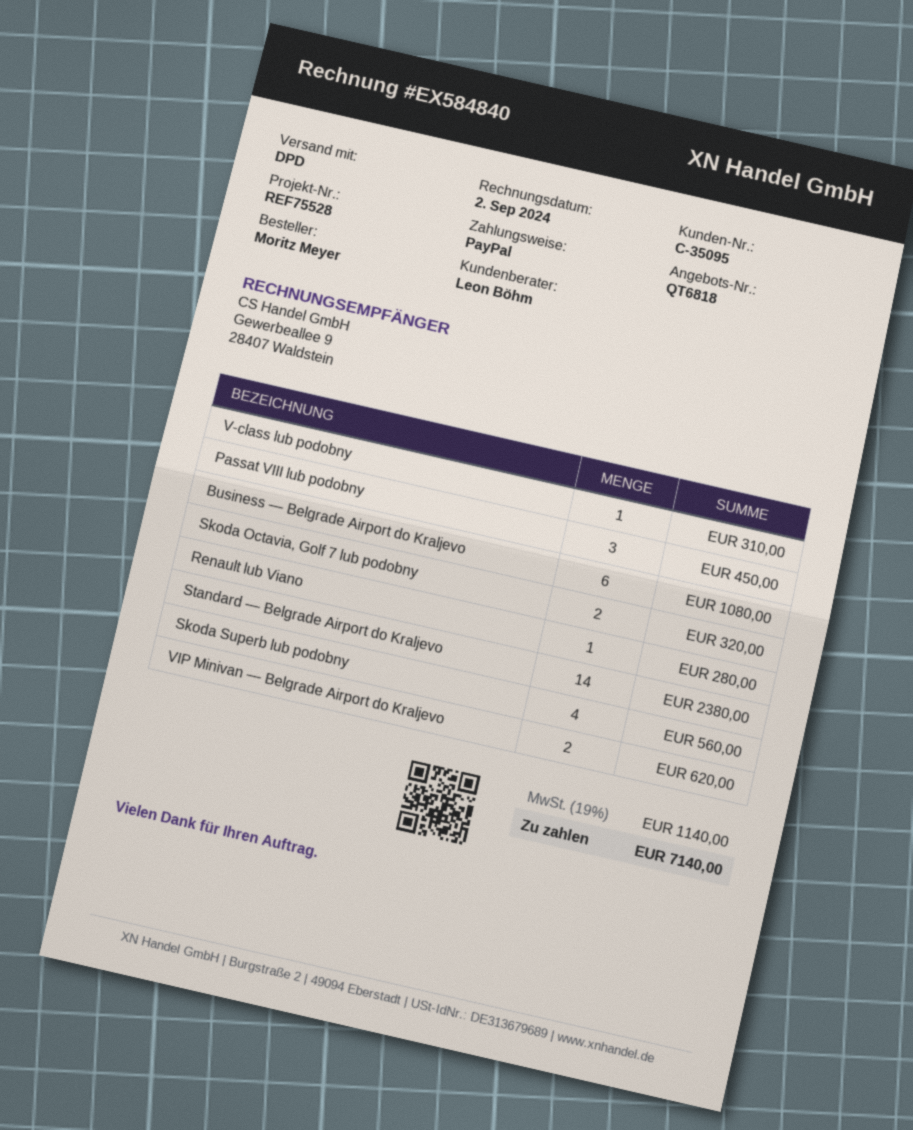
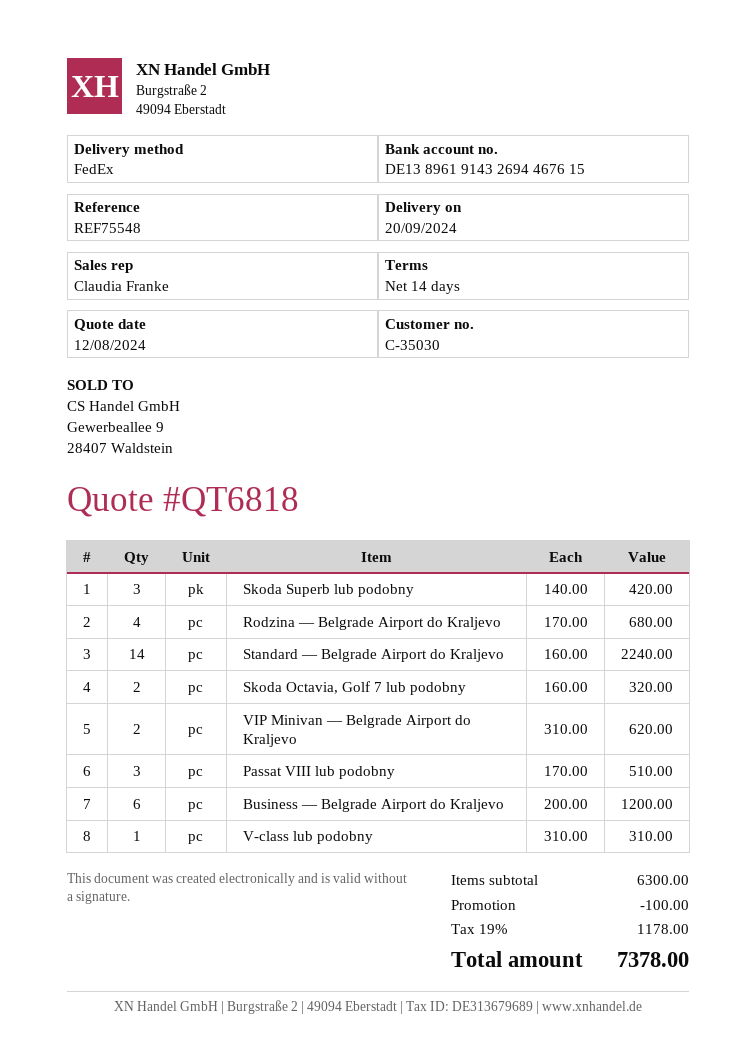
customer number: C-35095 -> C-35030
reference: REF75528 -> REF75548
sales rep: Leon Böhm -> Claudia Franke
shipping method: DPD -> FedEx
Passat VIII lub podobny: 3 for 450.00 -> 3 for 510.00
Business — Belgrade Airport do Kraljevo: 6 for 1080.00 -> 6 for 1200.00
Renault lub Viano: 1 for 280.00 -> none
Standard — Belgrade Airport do Kraljevo: 14 for 2380.00 -> 14 for 2240.00
Skoda Superb lub podobny: 4 for 560.00 -> 3 for 420.00
Rodzina — Belgrade Airport do Kraljevo: none -> 4 for 680.00
discount: none -> 100.00
tax: 19% = 1140.00 -> 19% = 1178.00
total: 7140.00 -> 7378.00

